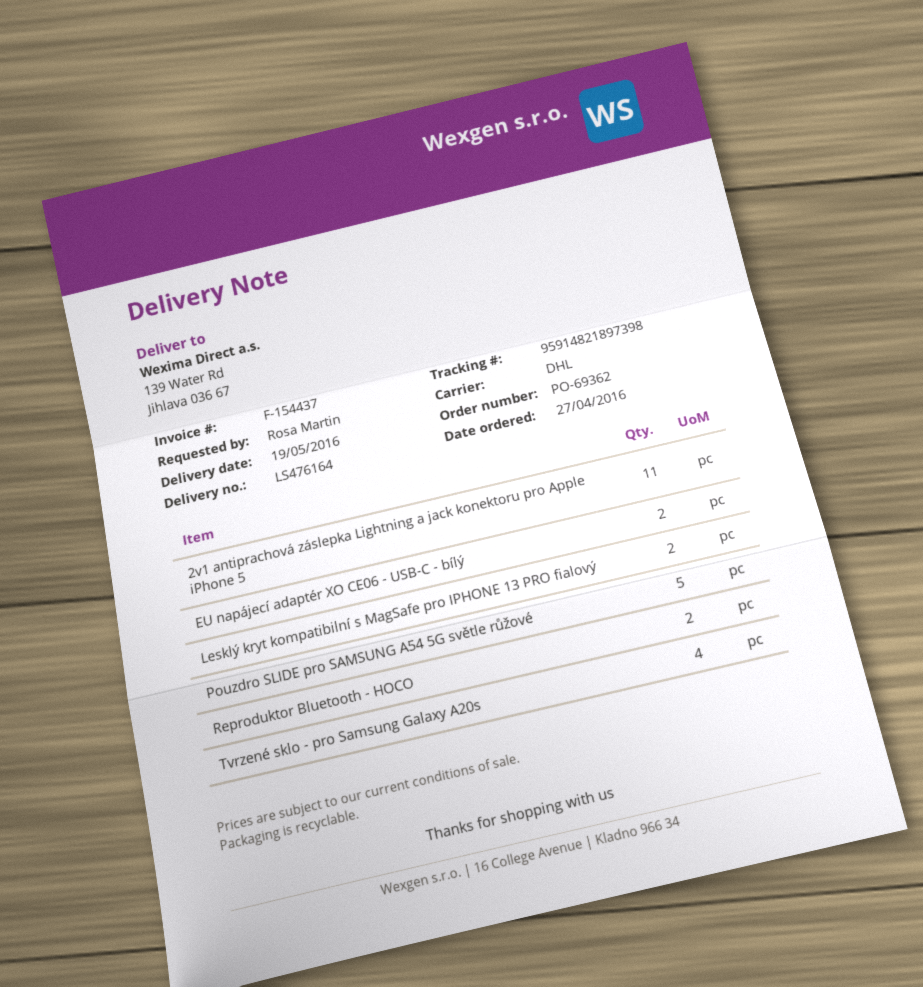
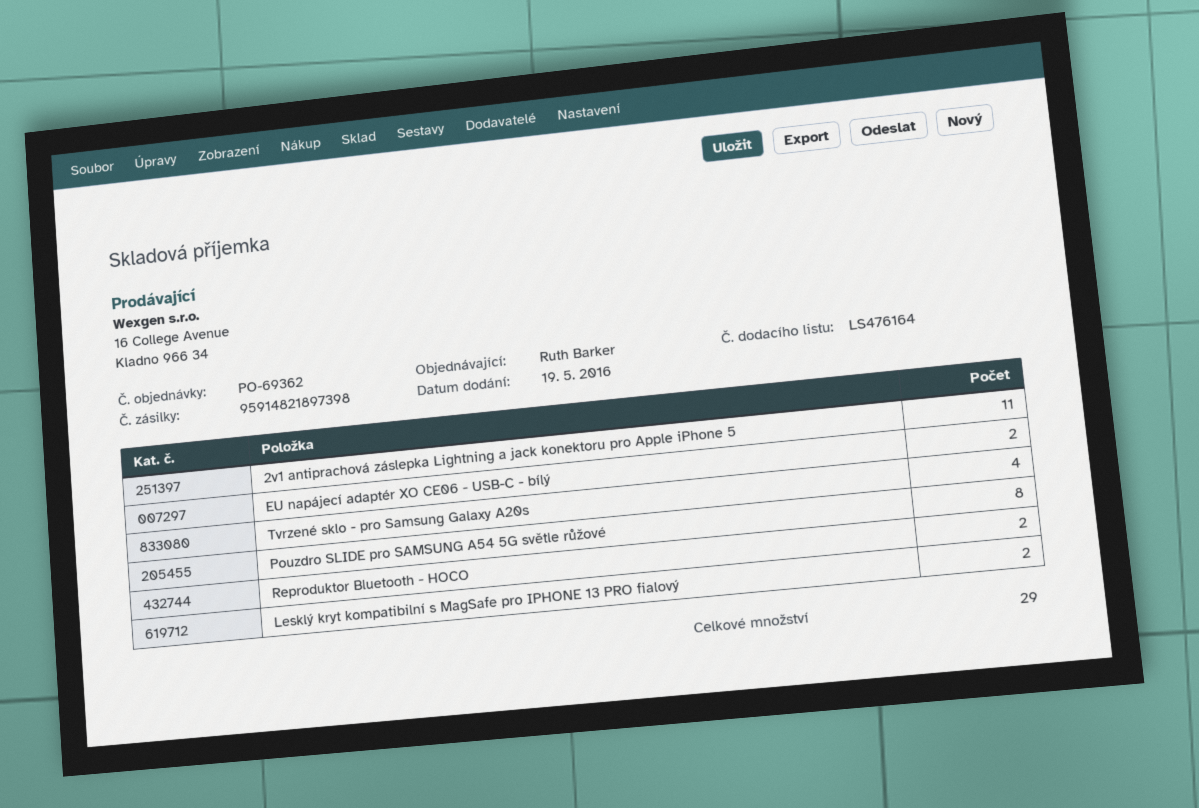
ordered by: Rosa Martin -> Ruth Barker
Pouzdro SLIDE pro SAMSUNG A54 5G světle růžové: 5 -> 8

